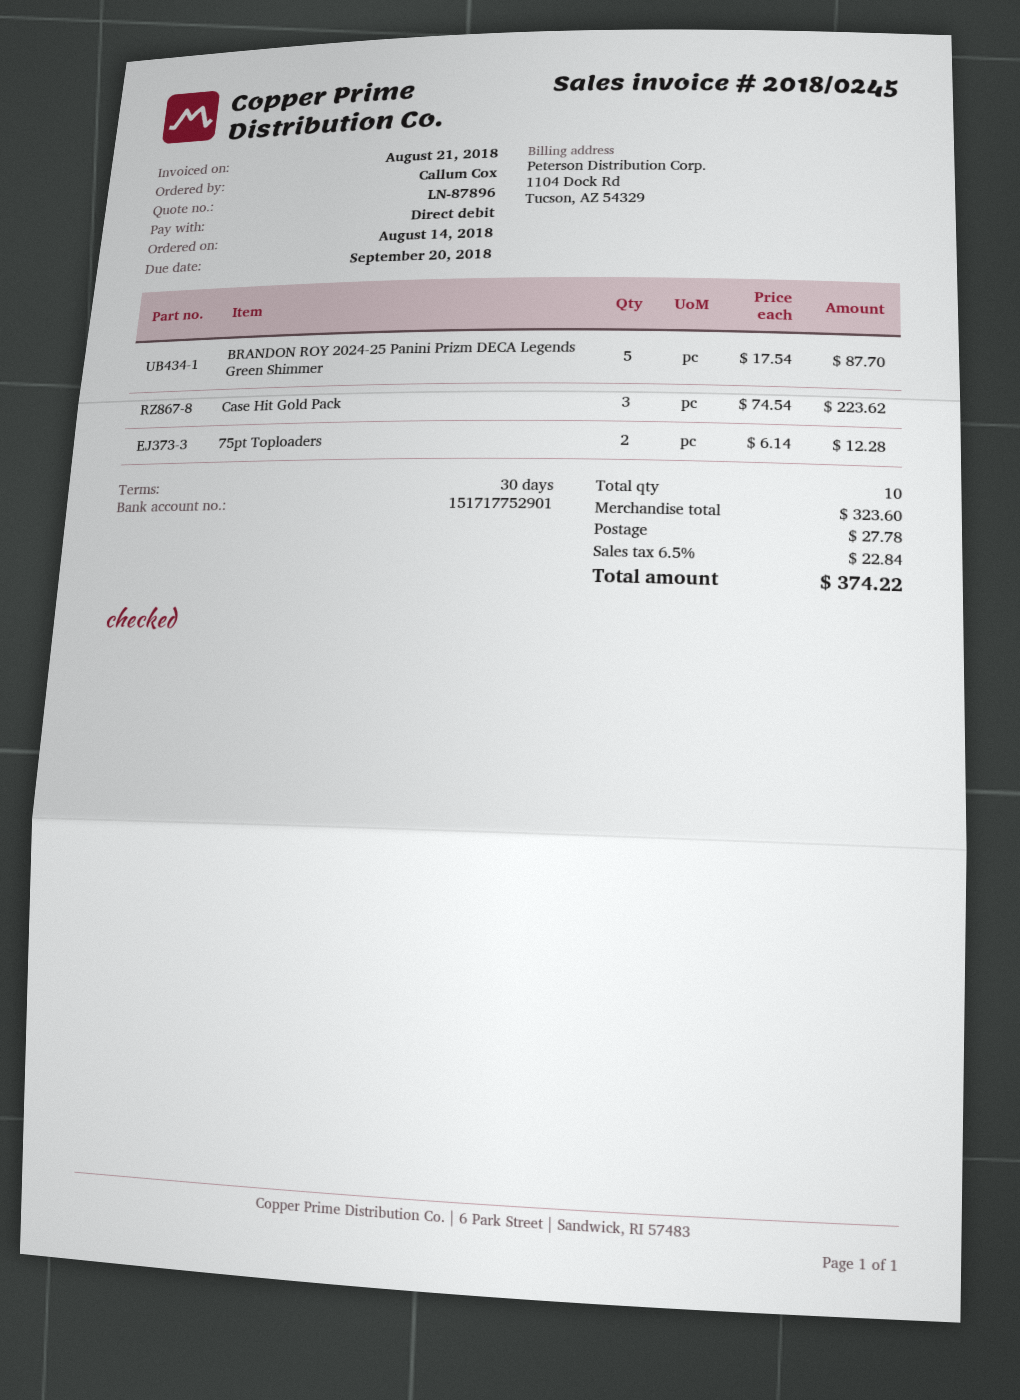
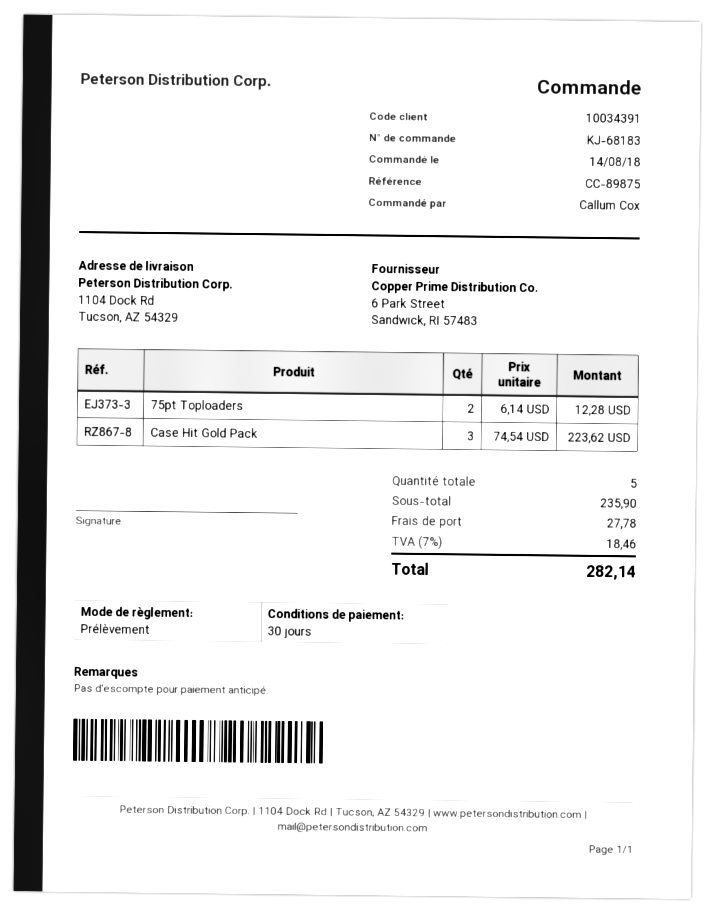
BRANDON ROY 2024-25 Panini Prizm DECA Legends Green Shimmer: 5 x 17.54 = 87.70 -> none
total quantity: 10 -> 5
subtotal: 323.60 -> 235.90
tax: 6.5% = 22.84 -> 7% = 18.46
total: 374.22 -> 282.14

